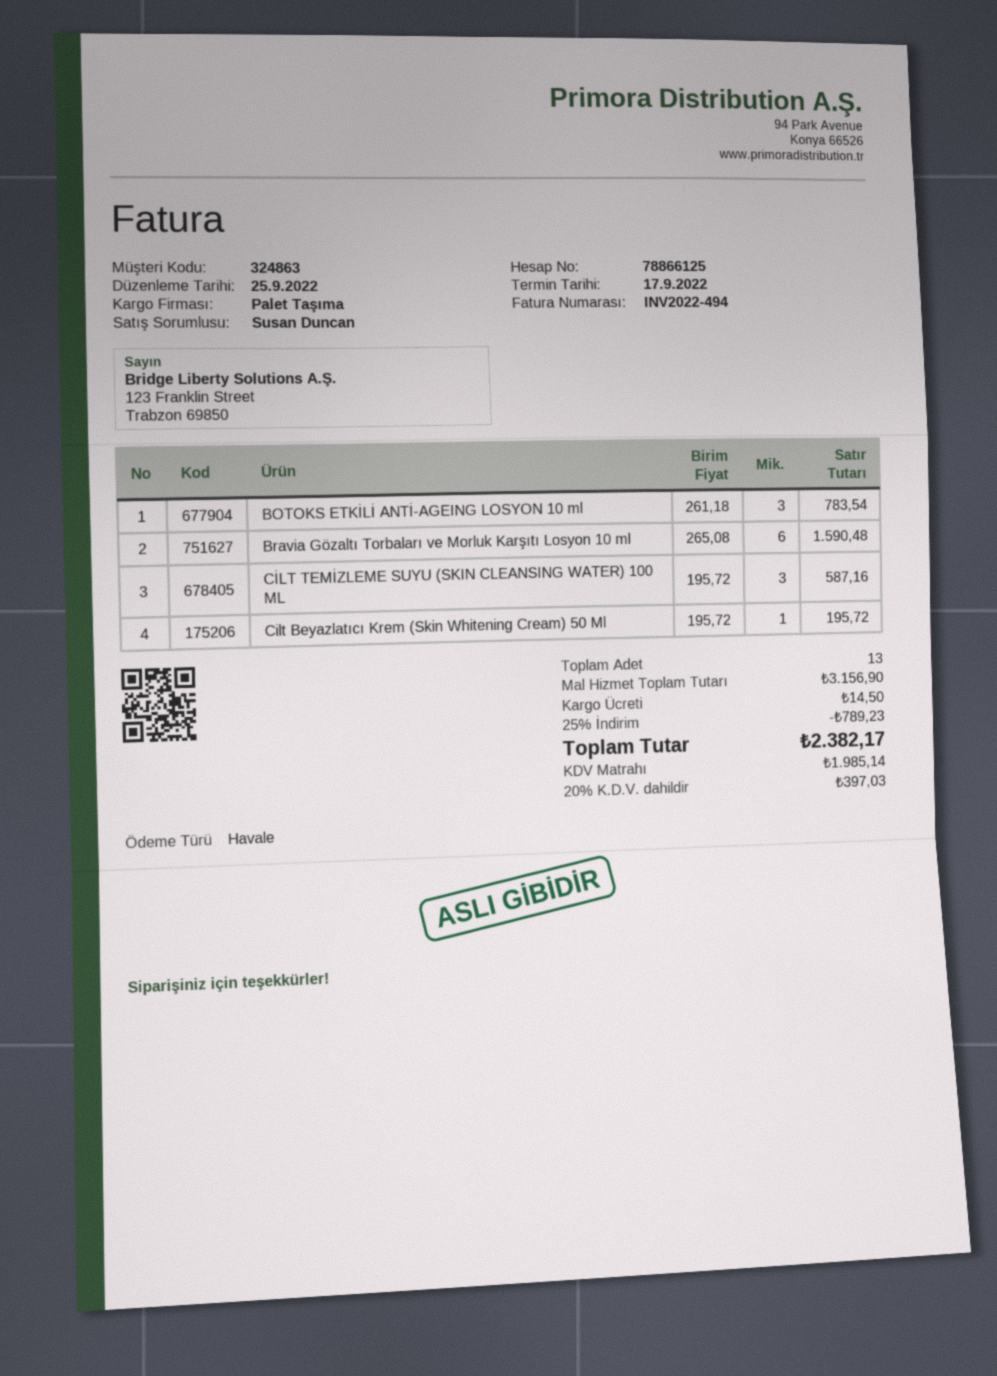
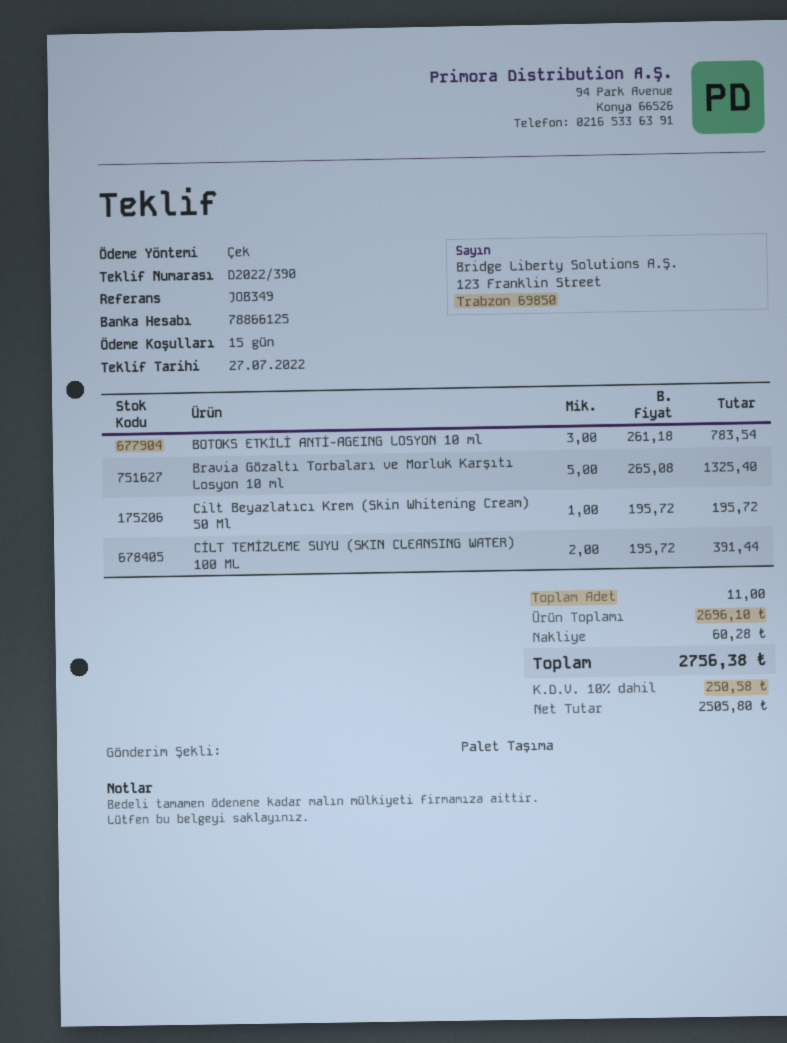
payment method: bank transfer -> cheque
Bravia Gözaltı Torbaları ve Morluk Karşıtı Losyon 10 ml: 6 x 265.08 = 1590.48 -> 5 x 265.08 = 1325.40
CİLT TEMİZLEME SUYU (SKIN CLEANSING WATER) 100 ML: 3 x 195.72 = 587.16 -> 2 x 195.72 = 391.44
total quantity: 13 -> 11
subtotal: 3156.90 -> 2696.10
discount: 25% = 789.23 -> none
shipping: 14.50 -> 60.28
net: 1985.14 -> 2505.80
tax: 20% = 397.03 -> 10% = 250.58
total: 2382.17 -> 2756.38

